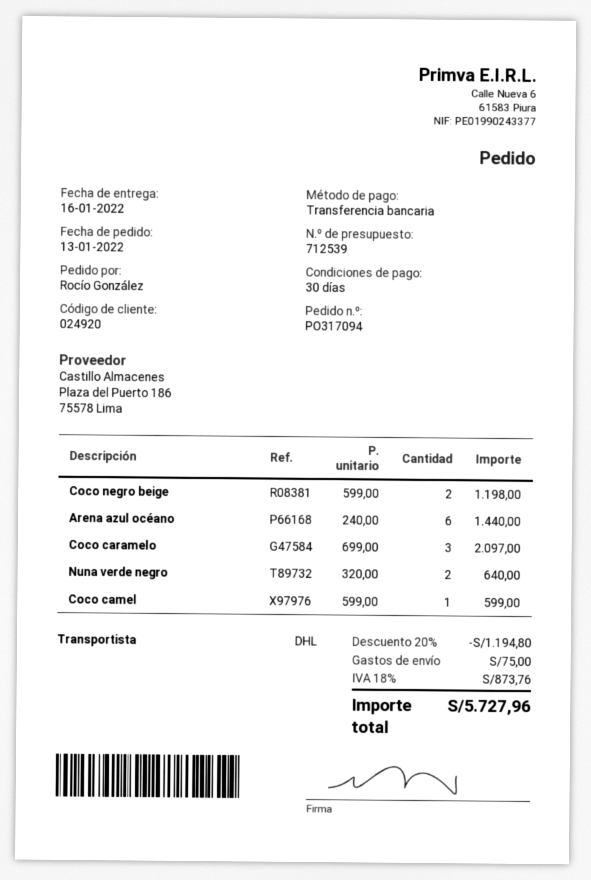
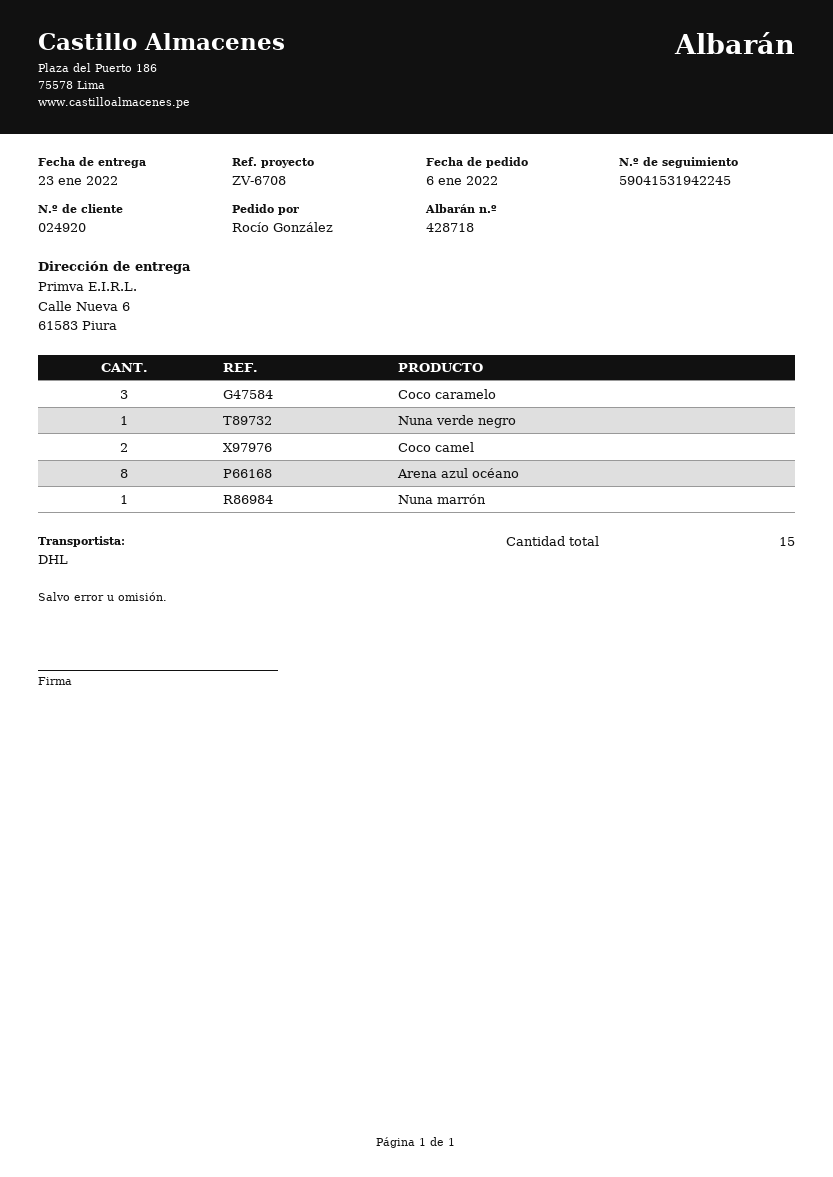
order date: 2022-01-13 -> 2022-01-06
delivery date: 2022-01-16 -> 2022-01-23
Coco negro beige: 2 -> none
Arena azul océano: 6 -> 8
Nuna verde negro: 2 -> 1
Coco camel: 1 -> 2
Nuna marrón: none -> 1

